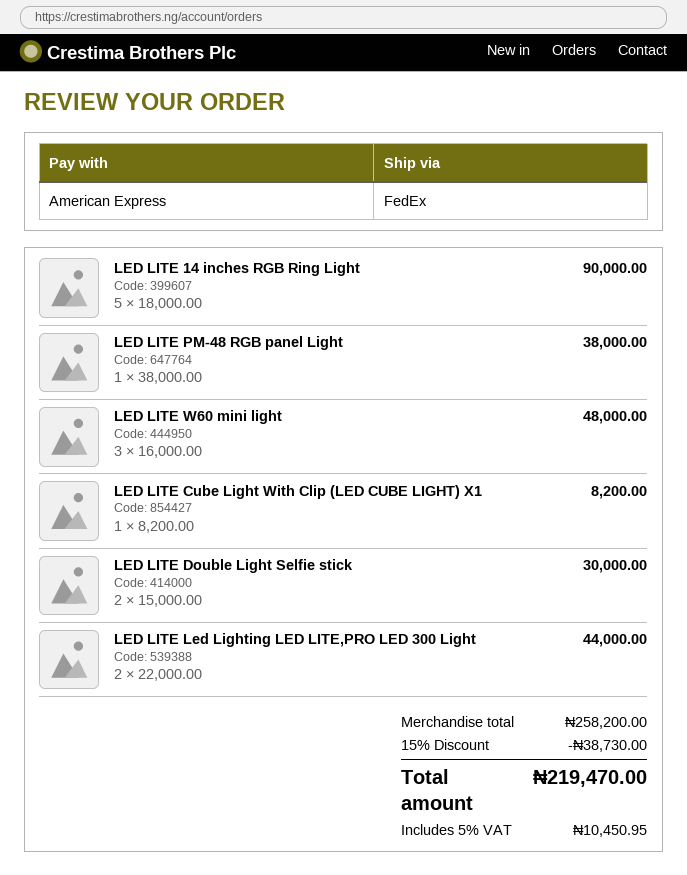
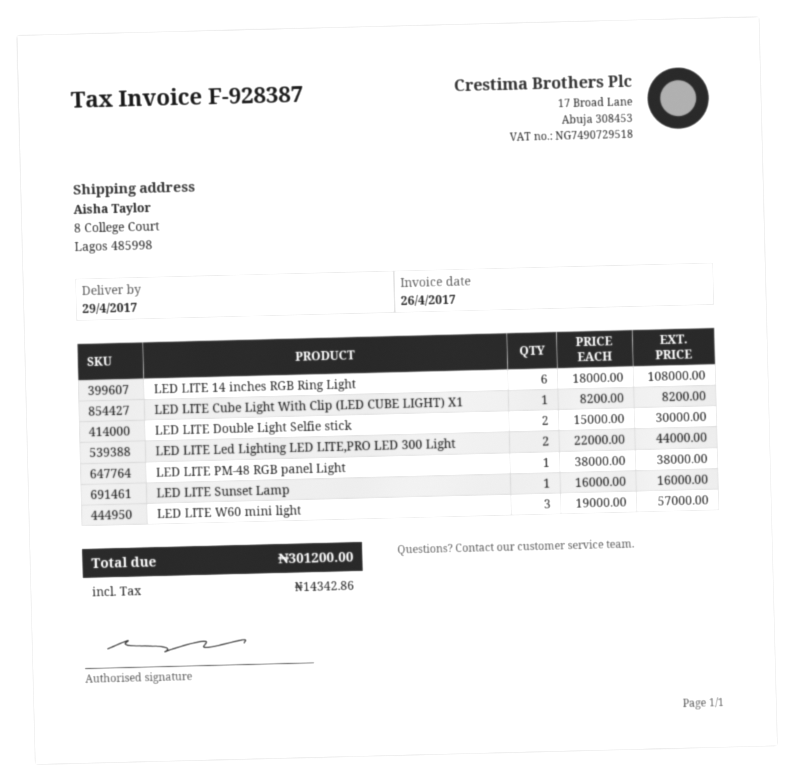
LED LITE 14 inches RGB Ring Light: 5 x 18000.00 = 90000.00 -> 6 x 18000.00 = 108000.00
LED LITE W60 mini light: 3 x 16000.00 = 48000.00 -> 3 x 19000.00 = 57000.00
LED LITE Sunset Lamp: none -> 1 x 16000.00 = 16000.00
discount: 15% = 38730.00 -> none
tax: 10450.95 -> 14342.86
total: 219470.00 -> 301200.00

